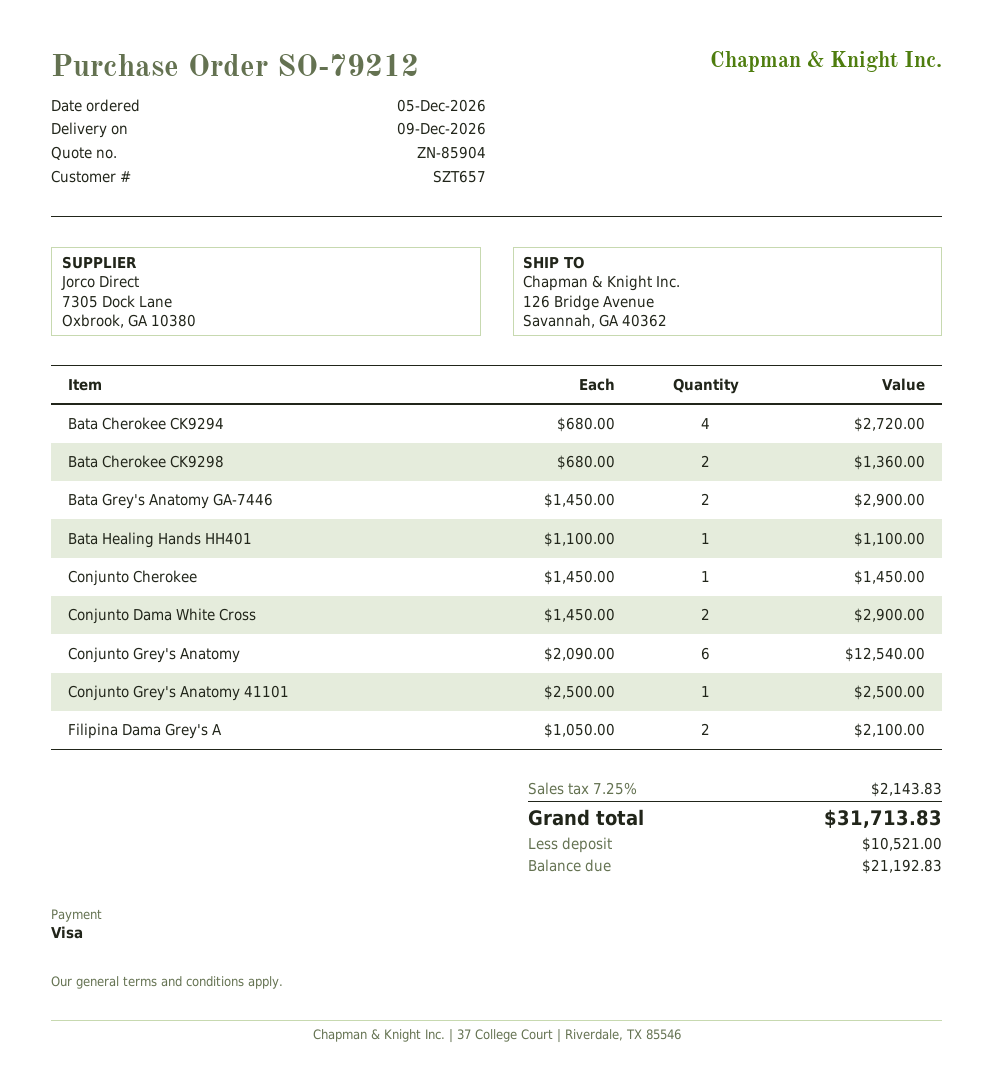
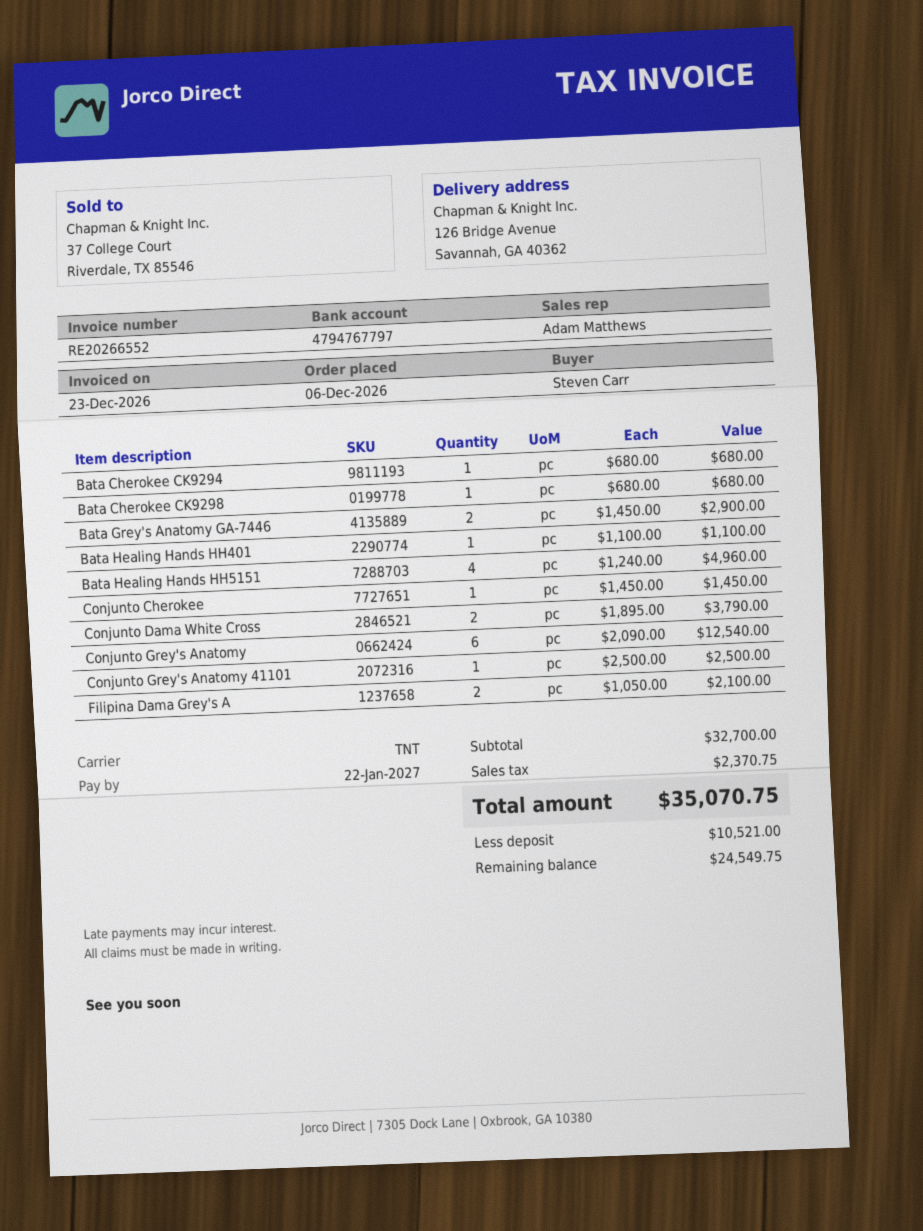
order date: 2026-12-05 -> 2026-12-06
Bata Cherokee CK9294: 4 x 680.00 = 2720.00 -> 1 x 680.00 = 680.00
Bata Cherokee CK9298: 2 x 680.00 = 1360.00 -> 1 x 680.00 = 680.00
Conjunto Dama White Cross: 2 x 1450.00 = 2900.00 -> 2 x 1895.00 = 3790.00
Bata Healing Hands HH5151: none -> 4 x 1240.00 = 4960.00
tax: 2143.83 -> 2370.75
total: 31713.83 -> 35070.75
balance: 21192.83 -> 24549.75

